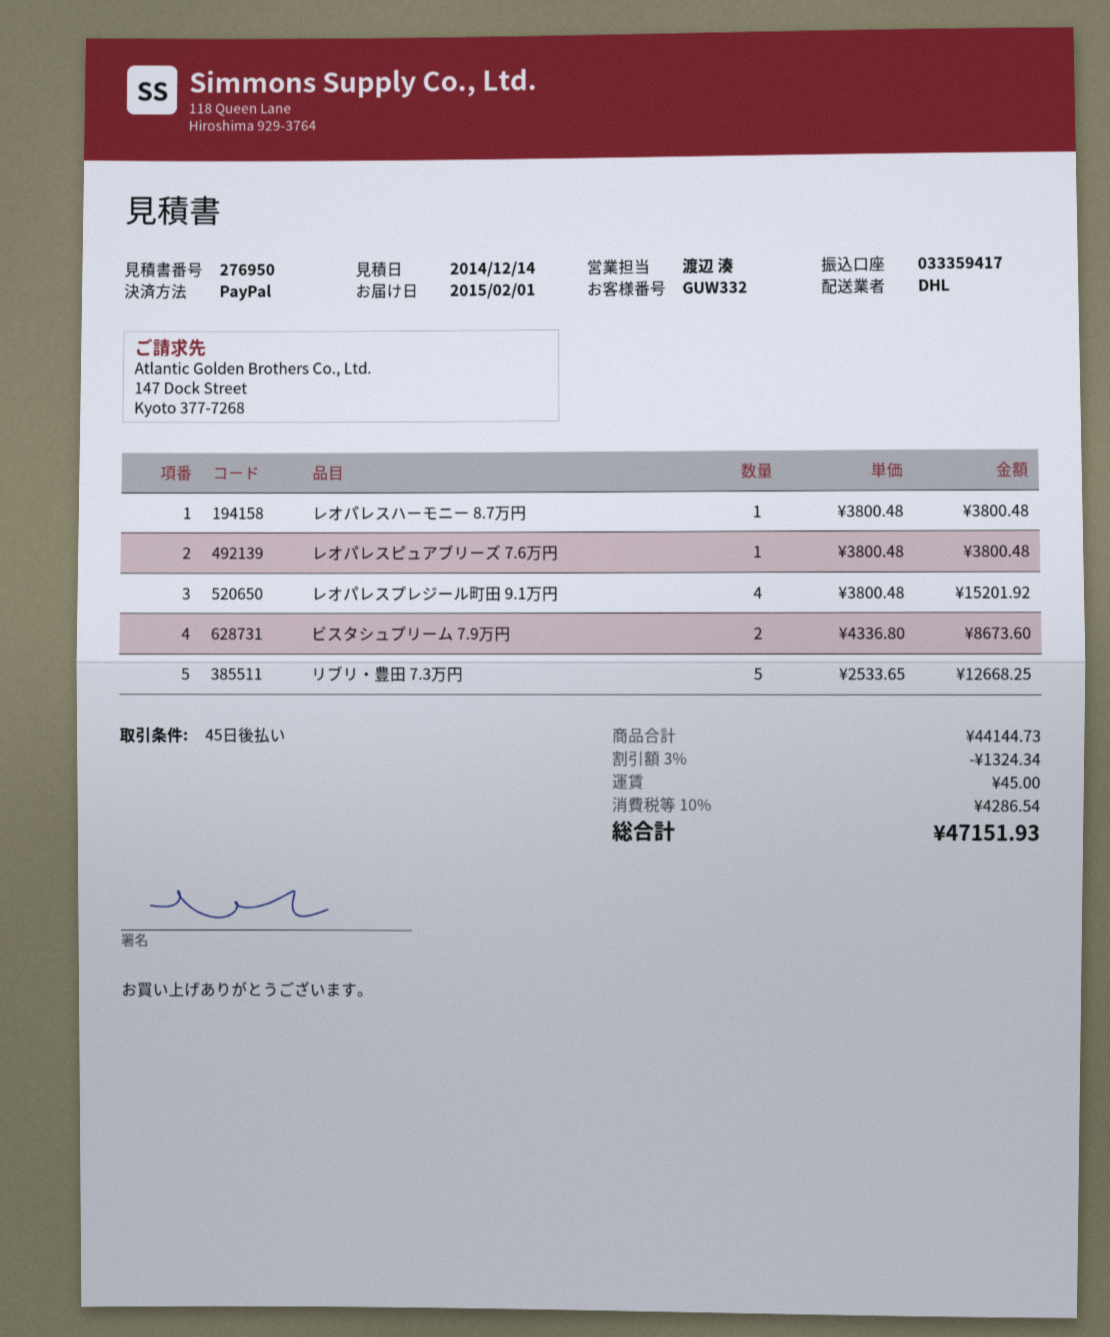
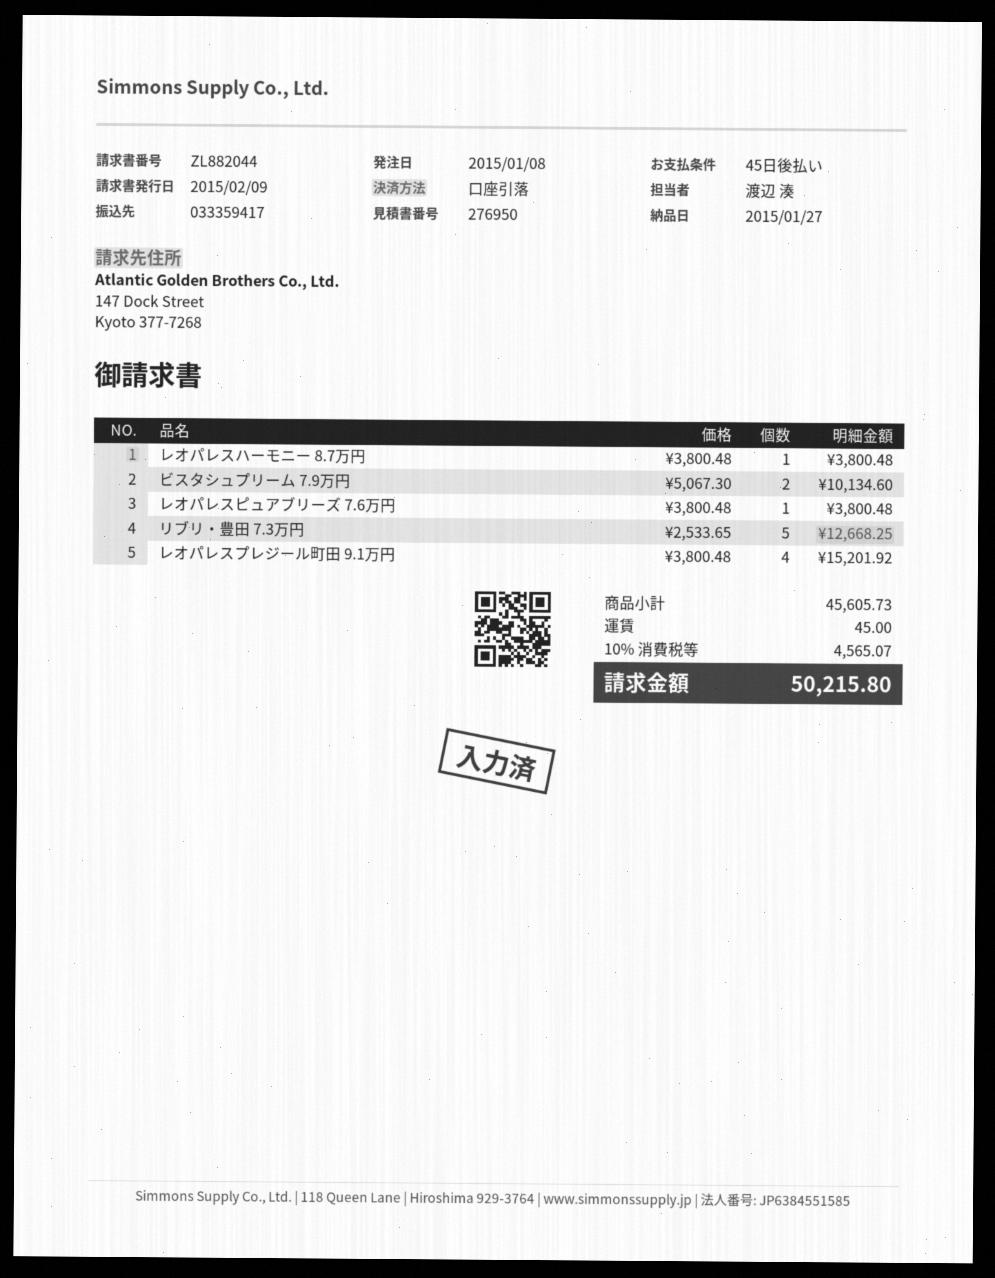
delivery date: 2015-02-01 -> 2015-01-27
payment method: PayPal -> direct debit
ビスタシュプリーム 7.9万円: 2 x 4336.80 = 8673.60 -> 2 x 5067.30 = 10134.60
subtotal: 44144.73 -> 45605.73
discount: 3% = 1324.34 -> none
tax: 10% = 4286.54 -> 10% = 4565.07
total: 47151.93 -> 50215.80

